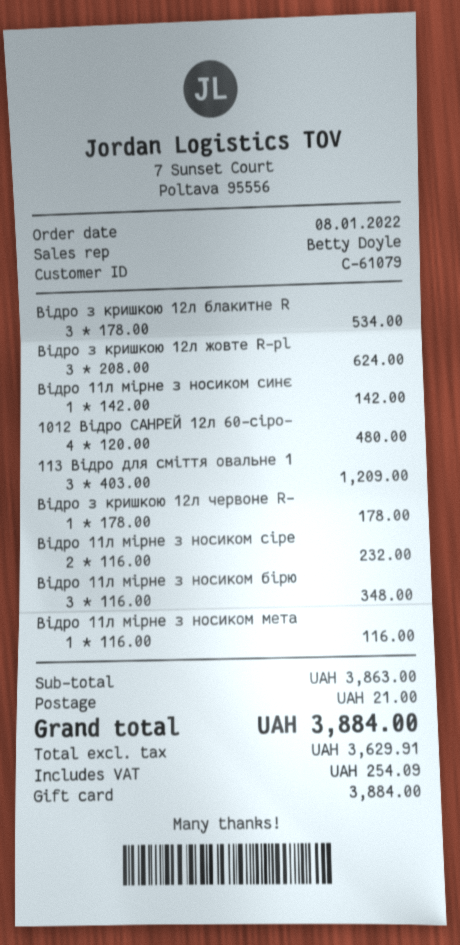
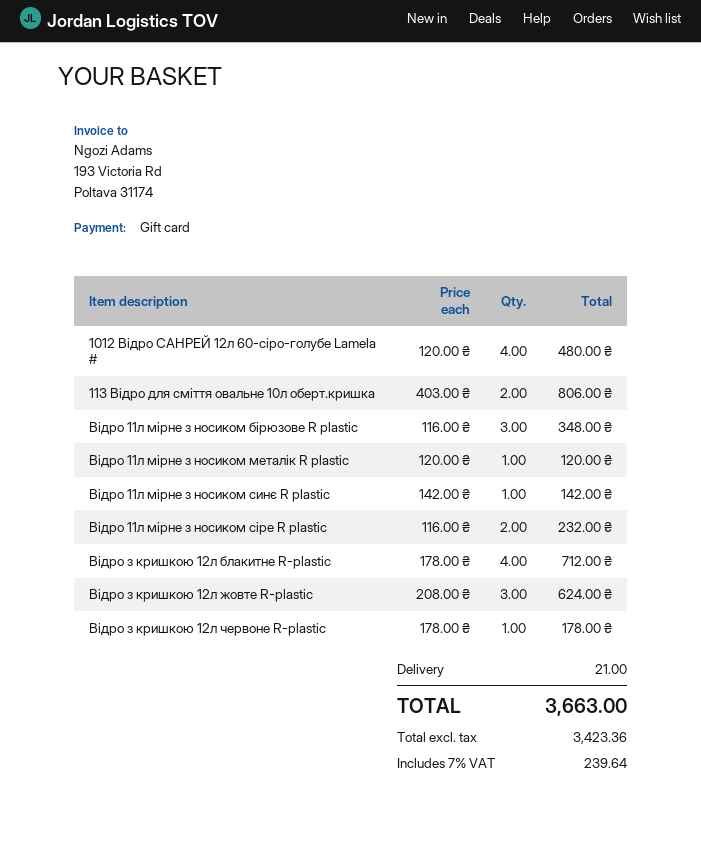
Відро з кришкою 12л блакитне R: 3 x 178.00 = 534.00 -> 4 x 178.00 = 712.00
113 Відро для сміття овальне 1: 3 x 403.00 = 1209.00 -> 2 x 403.00 = 806.00
Відро 11л мірне з носиком мета: 1 x 116.00 = 116.00 -> 1 x 120.00 = 120.00
net: 3629.91 -> 3423.36
tax: 254.09 -> 239.64
total: 3884.00 -> 3663.00

